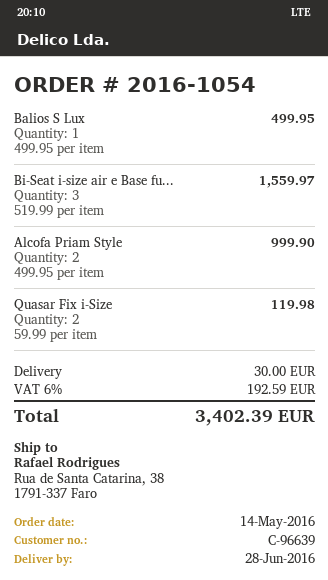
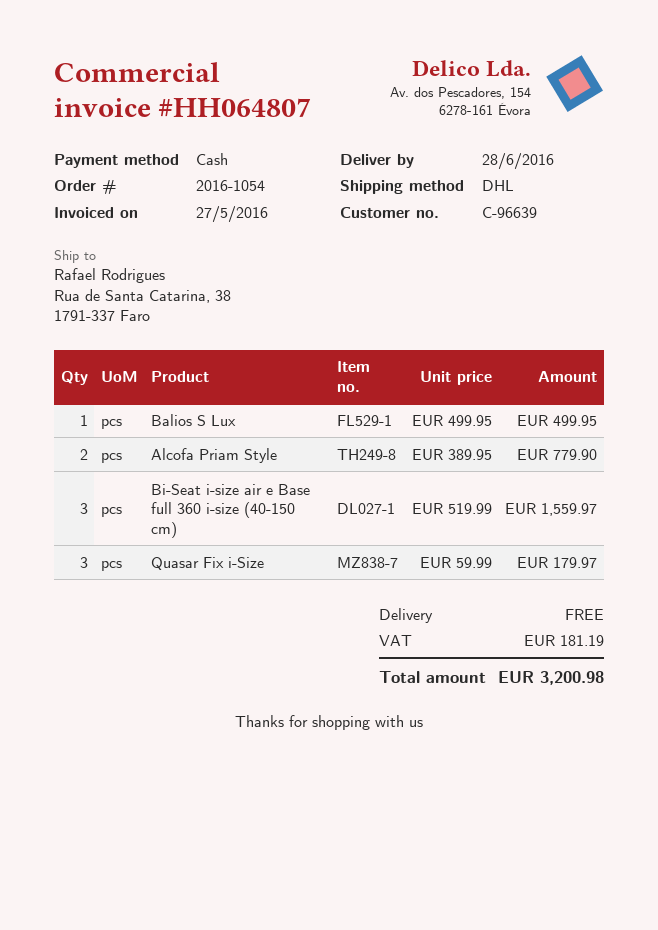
Alcofa Priam Style: 2 x 499.95 = 999.90 -> 2 x 389.95 = 779.90
Quasar Fix i-Size: 2 x 59.99 = 119.98 -> 3 x 59.99 = 179.97
shipping: 30.00 -> 0.00
tax: 192.59 -> 181.19
total: 3402.39 -> 3200.98

